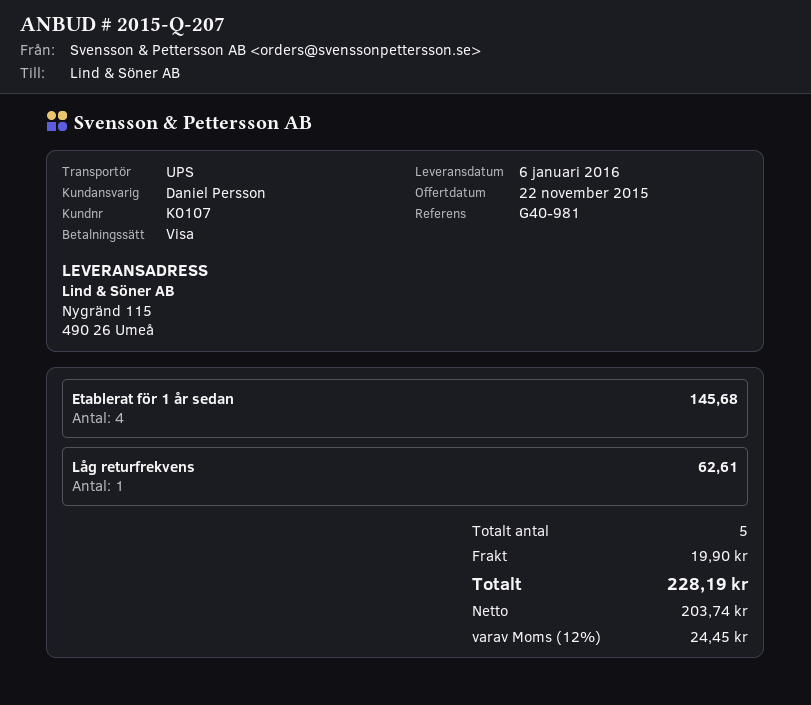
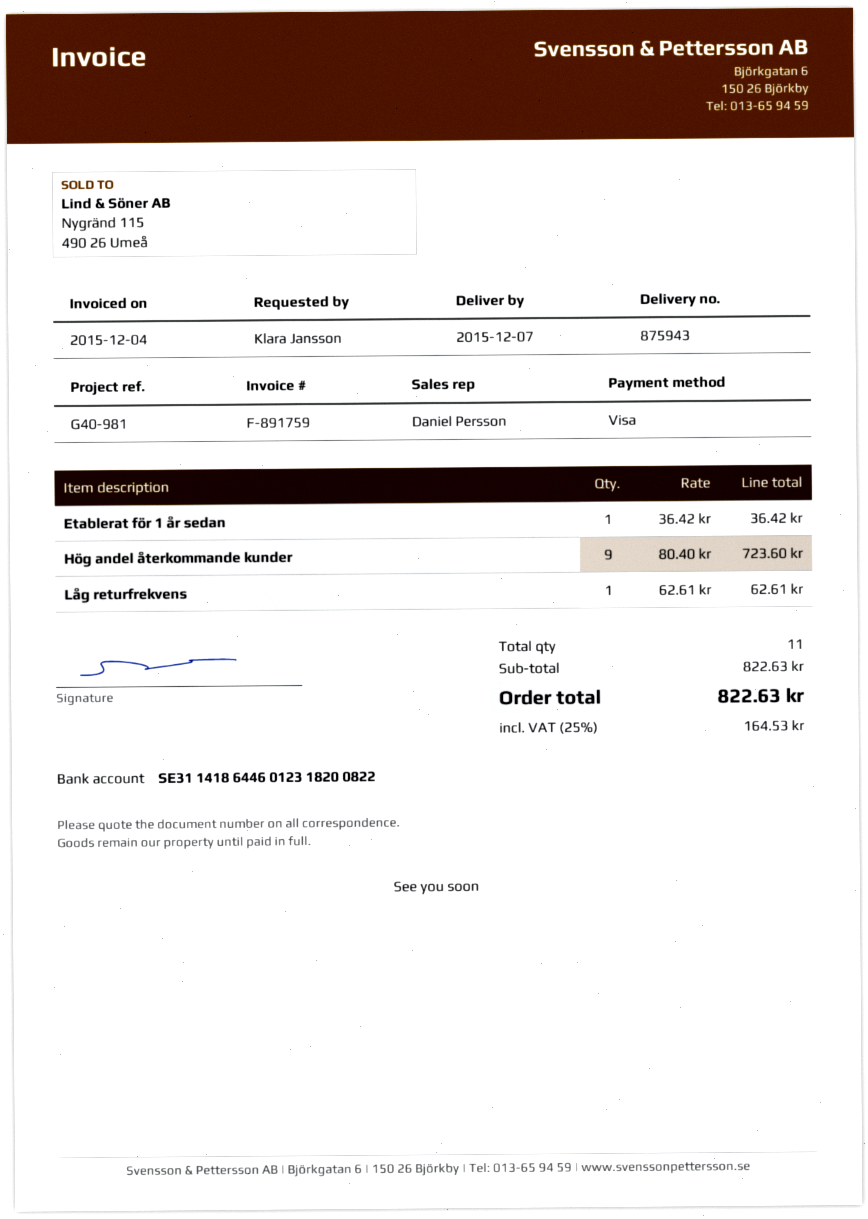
delivery date: 2016-01-06 -> 2015-12-07
Etablerat för 1 år sedan: 4 for 145.68 -> 1 for 36.42
Hög andel återkommande kunder: none -> 9 for 723.60
total quantity: 5 -> 11
shipping: 19.90 -> none
tax: 12% = 24.45 -> 25% = 164.53
total: 228.19 -> 822.63

